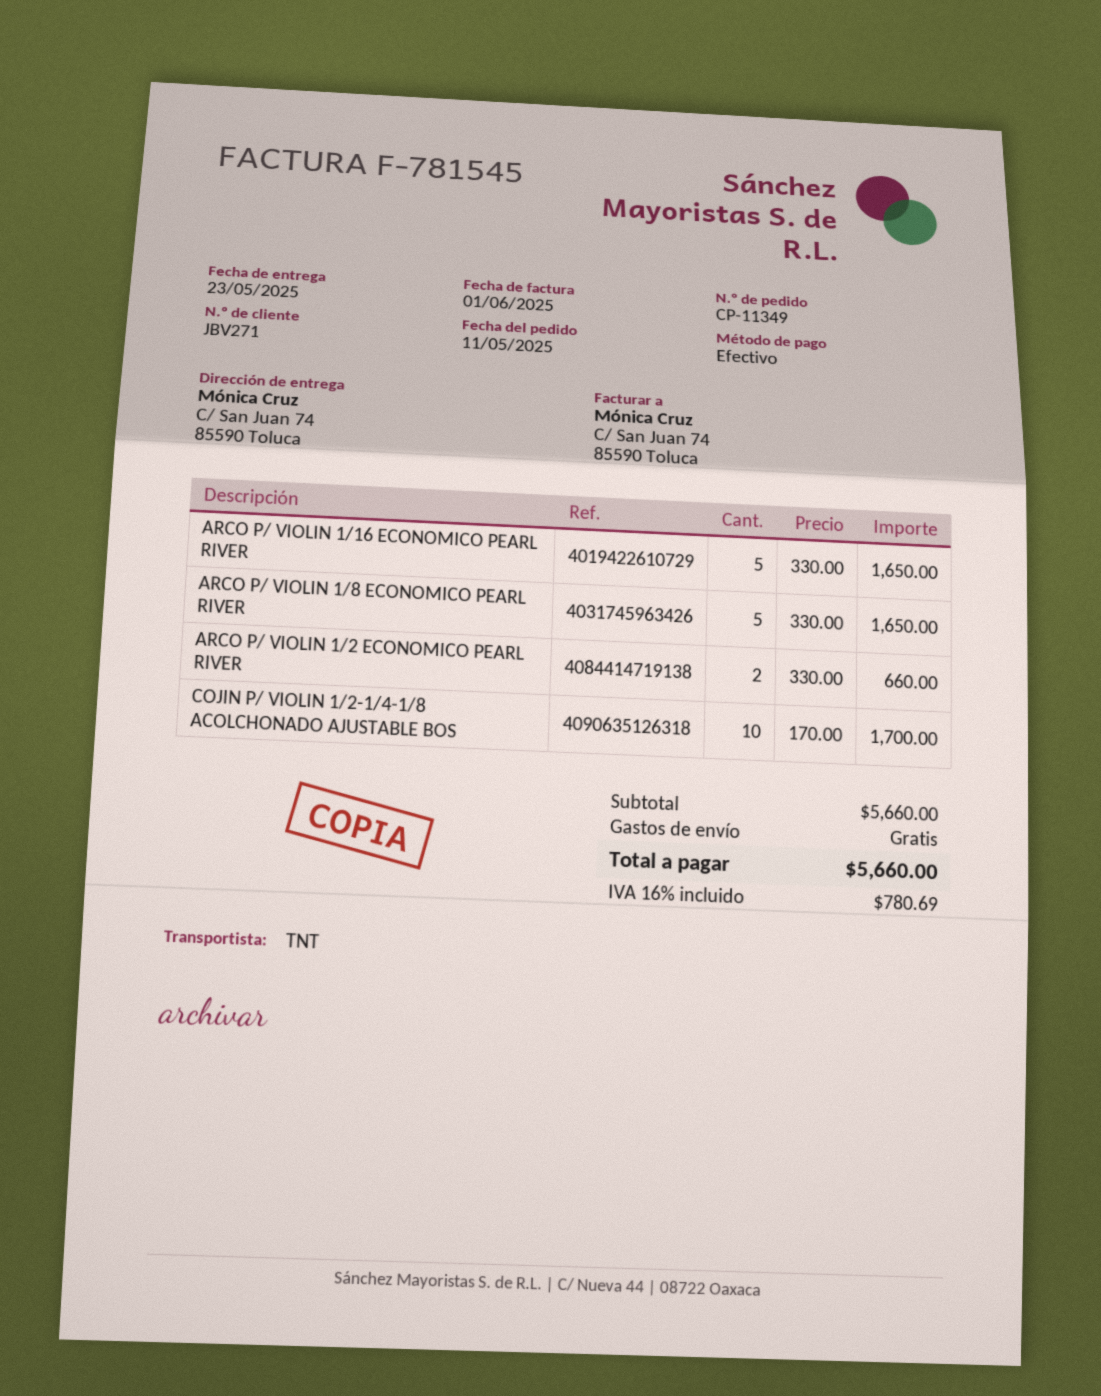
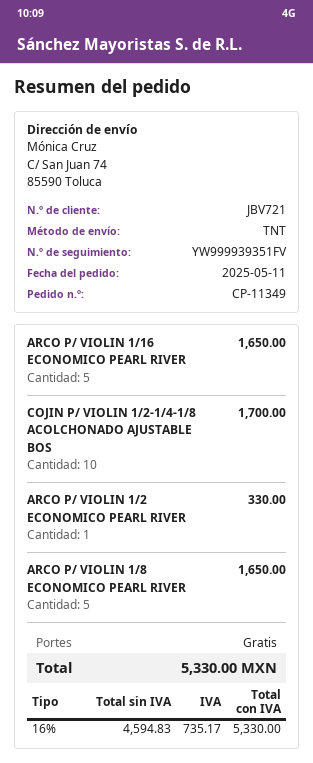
customer number: JBV271 -> JBV721
ARCO P/ VIOLIN 1/2 ECONOMICO PEARL RIVER: 2 for 660.00 -> 1 for 330.00
tax: 16% = 780.69 -> 16% = 735.17
total: 5660.00 -> 5330.00

